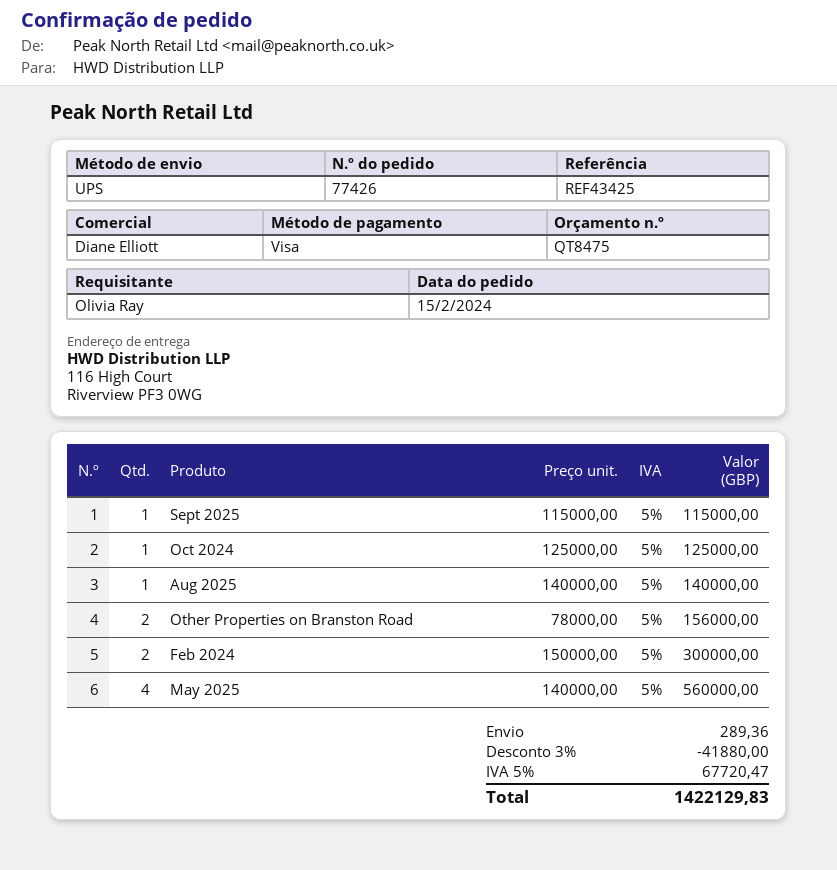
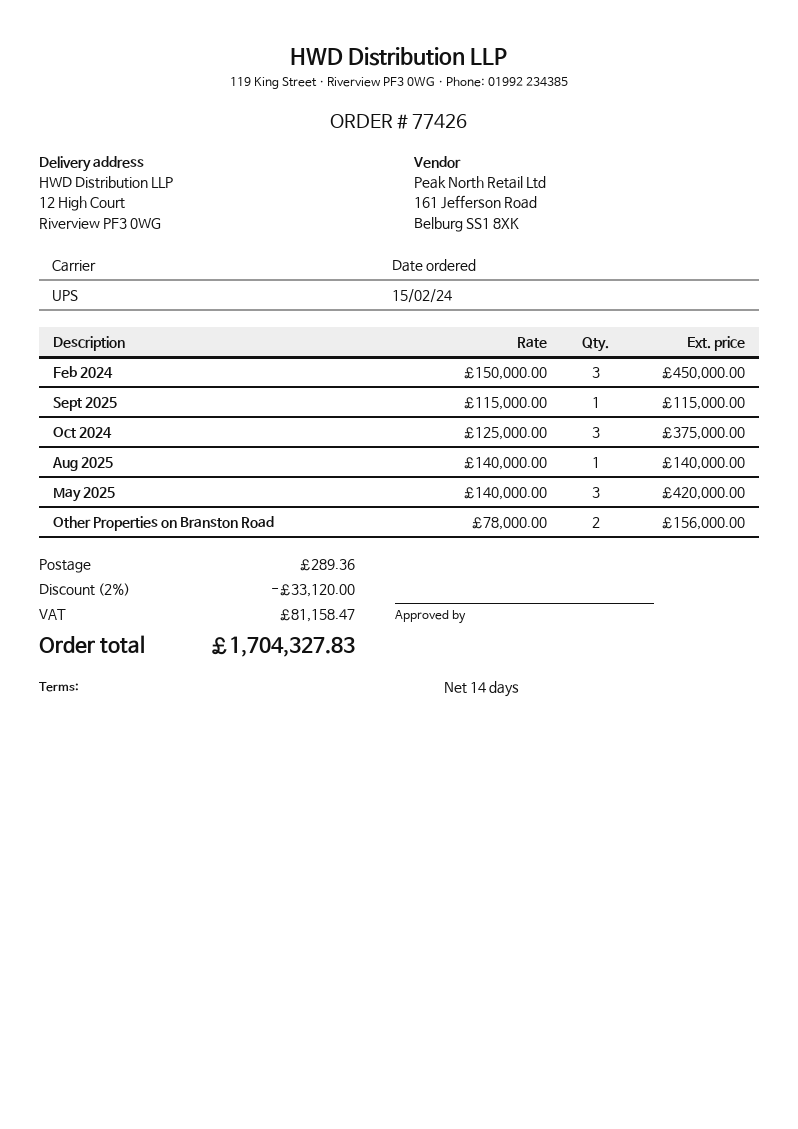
ship to: 116 High Court, Riverview PF3 0WG -> 12 High Court, Riverview PF3 0WG
Oct 2024: 1 x 125000.00 = 125000.00 -> 3 x 125000.00 = 375000.00
Feb 2024: 2 x 150000.00 = 300000.00 -> 3 x 150000.00 = 450000.00
May 2025: 4 x 140000.00 = 560000.00 -> 3 x 140000.00 = 420000.00
discount: 3% = 41880.00 -> 2% = 33120.00
tax: 67720.47 -> 81158.47
total: 1422129.83 -> 1704327.83

